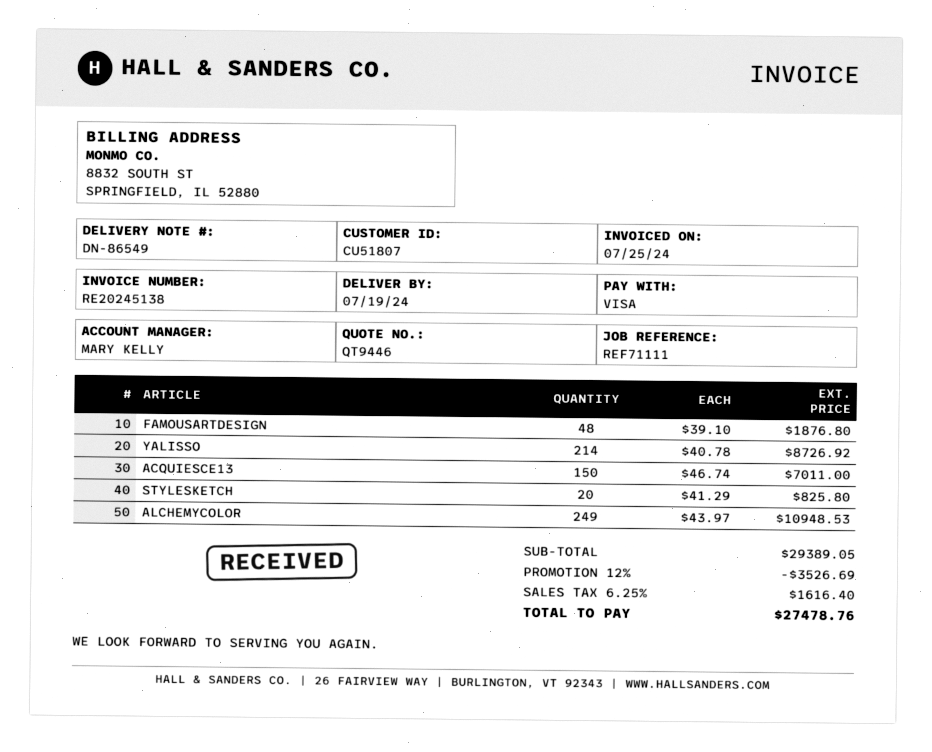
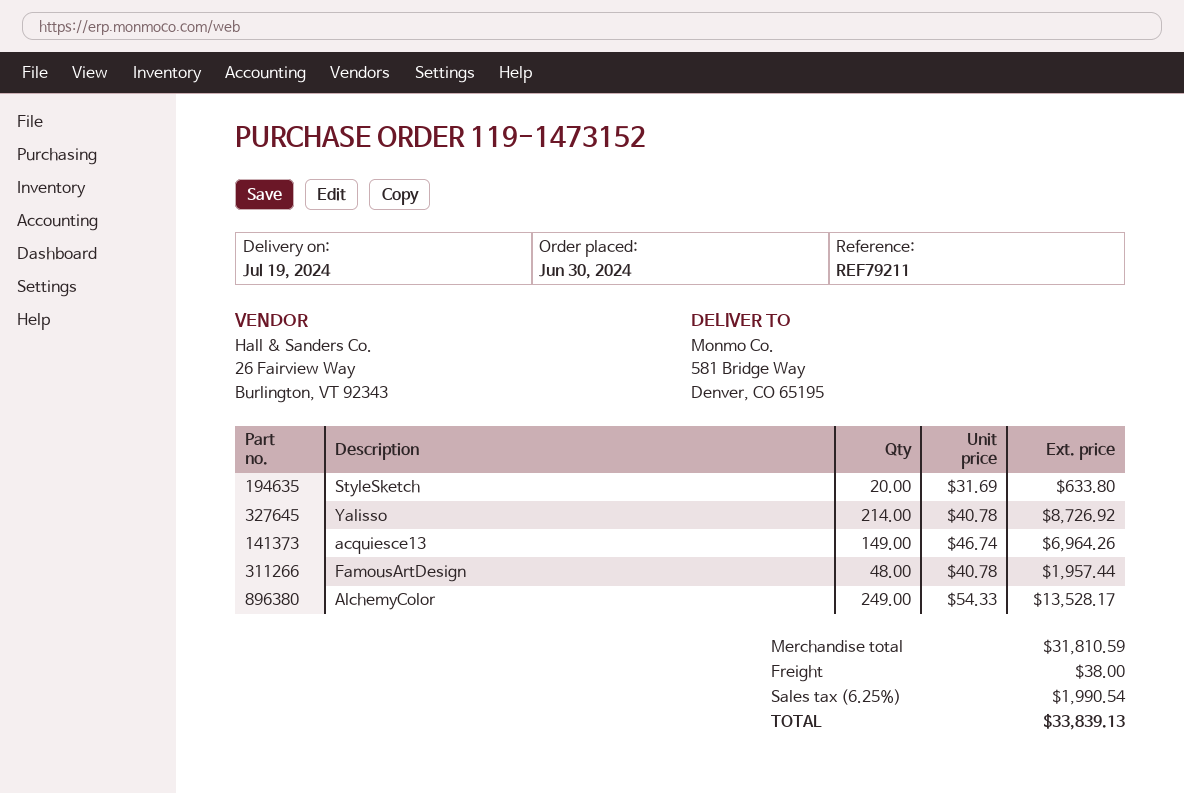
reference: REF71111 -> REF79211
FAMOUSARTDESIGN: 48 x 39.10 = 1876.80 -> 48 x 40.78 = 1957.44
ACQUIESCE13: 150 x 46.74 = 7011.00 -> 149 x 46.74 = 6964.26
STYLESKETCH: 20 x 41.29 = 825.80 -> 20 x 31.69 = 633.80
ALCHEMYCOLOR: 249 x 43.97 = 10948.53 -> 249 x 54.33 = 13528.17
subtotal: 29389.05 -> 31810.59
discount: 12% = 3526.69 -> none
shipping: none -> 38.00
tax: 6.25% = 1616.40 -> 6.25% = 1990.54
total: 27478.76 -> 33839.13

